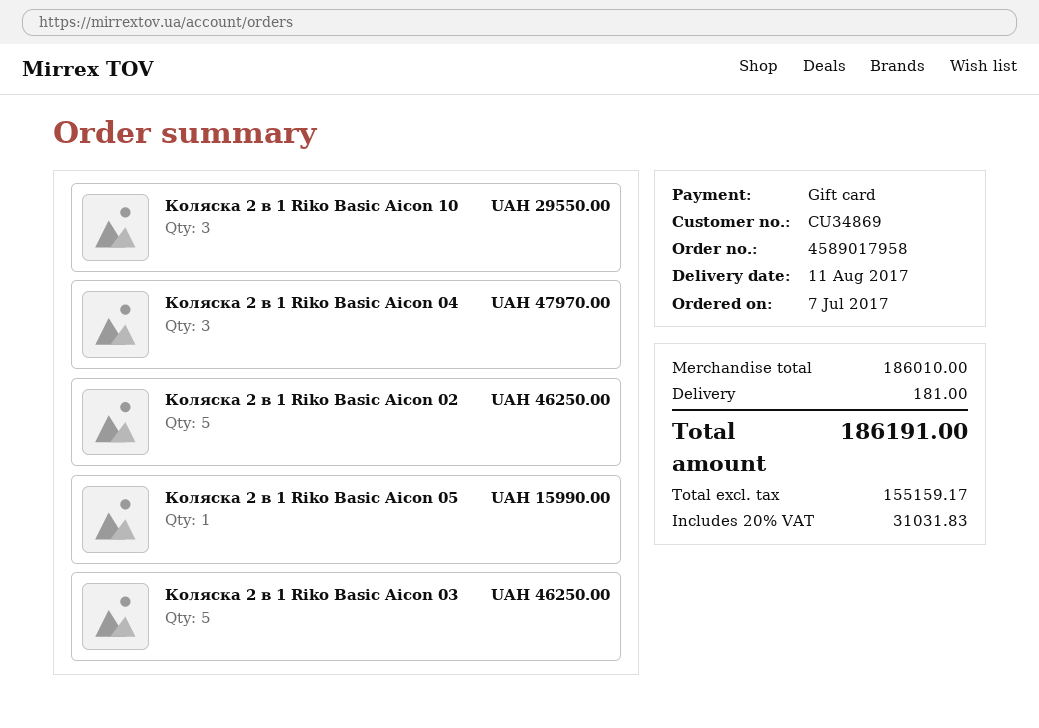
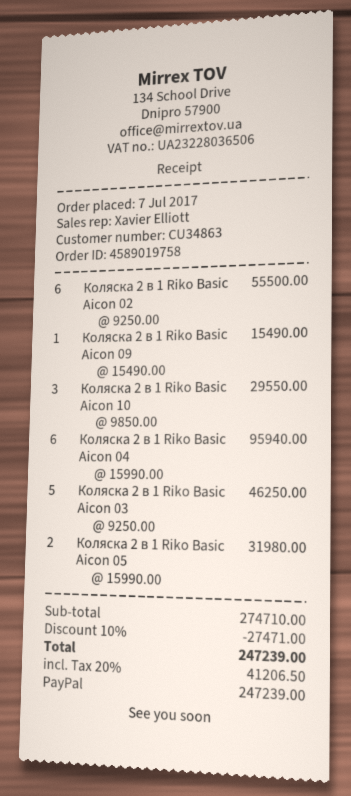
order number: 4589017958 -> 4589019758
customer number: CU34869 -> CU34863
payment method: gift card -> PayPal
Коляска 2 в 1 Riko Basic Aicon 04: 3 for 47970.00 -> 6 for 95940.00
Коляска 2 в 1 Riko Basic Aicon 02: 5 for 46250.00 -> 6 for 55500.00
Коляска 2 в 1 Riko Basic Aicon 05: 1 for 15990.00 -> 2 for 31980.00
Коляска 2 в 1 Riko Basic Aicon 09: none -> 1 for 15490.00
subtotal: 186010.00 -> 274710.00
discount: none -> 10% = 27471.00
shipping: 181.00 -> none
tax: 20% = 31031.83 -> 20% = 41206.50
total: 186191.00 -> 247239.00

